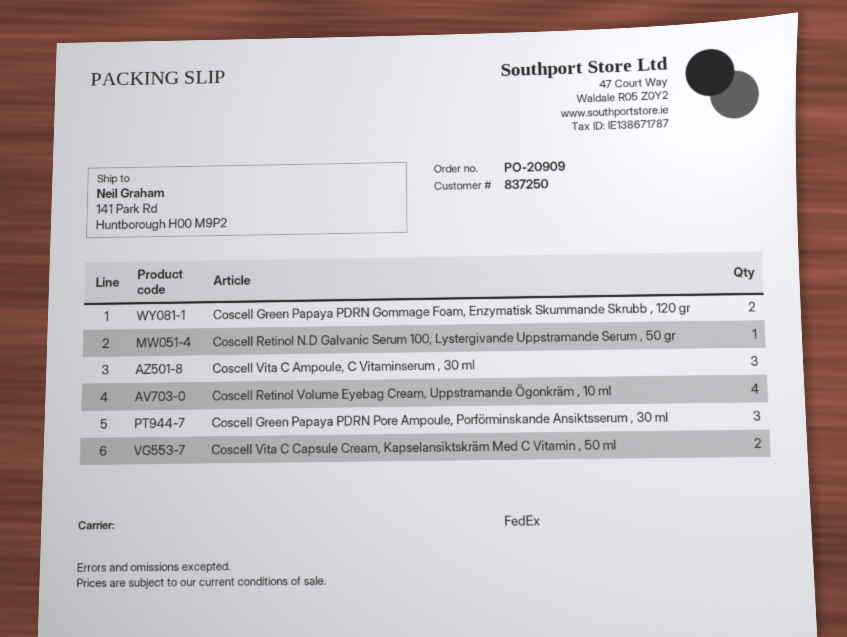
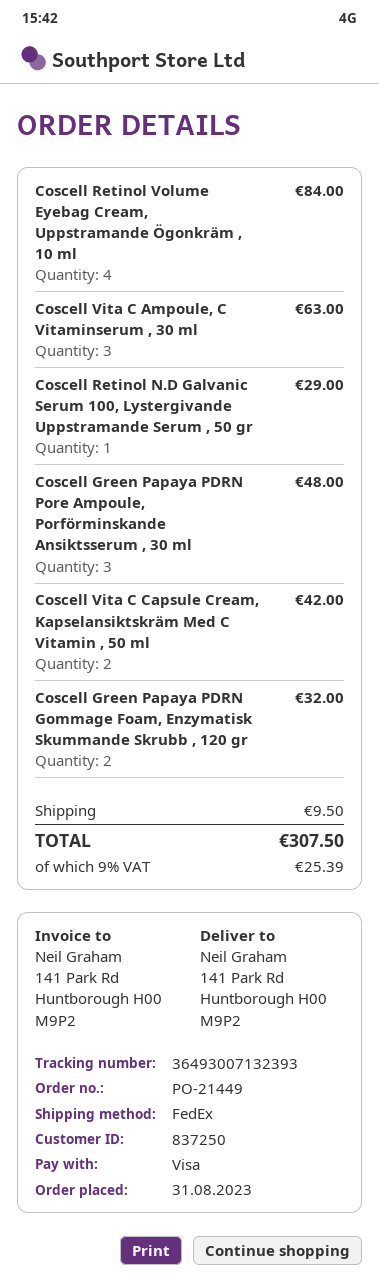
order number: PO-20909 -> PO-21449

